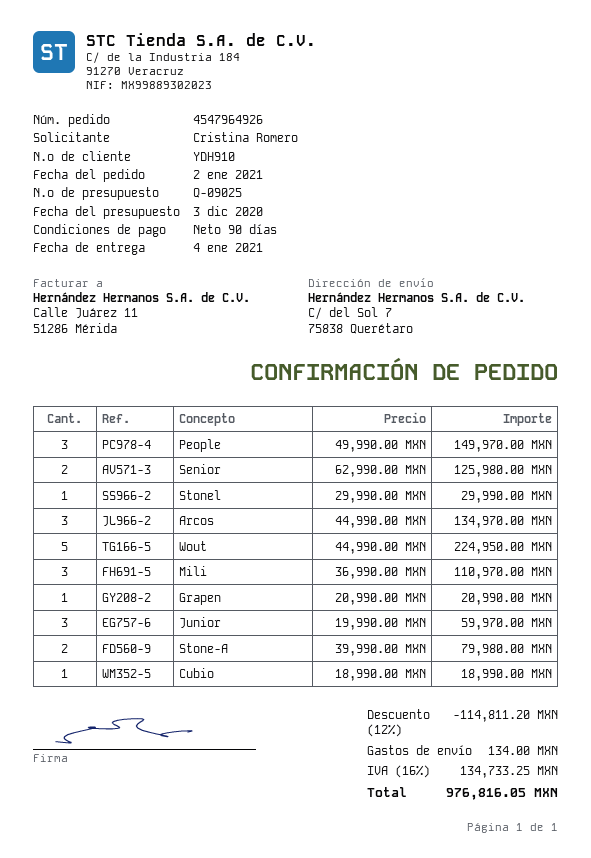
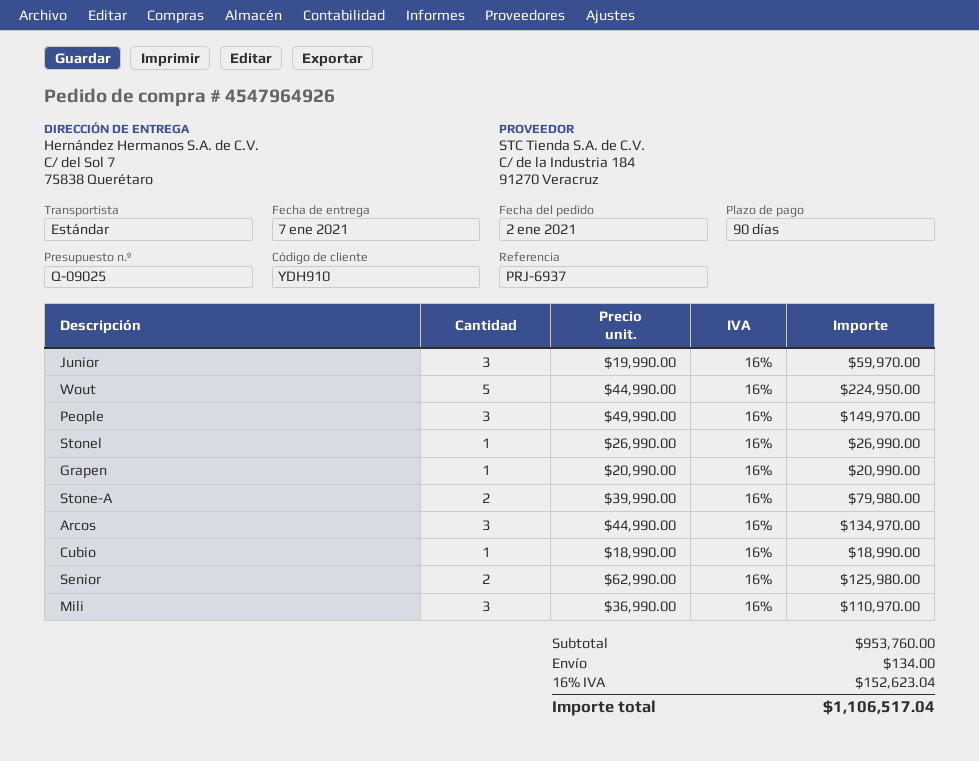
delivery date: 2021-01-04 -> 2021-01-07
Stonel: 1 x 29990.00 = 29990.00 -> 1 x 26990.00 = 26990.00
discount: 12% = 114811.20 -> none
tax: 16% = 134733.25 -> 16% = 152623.04
total: 976816.05 -> 1106517.04

